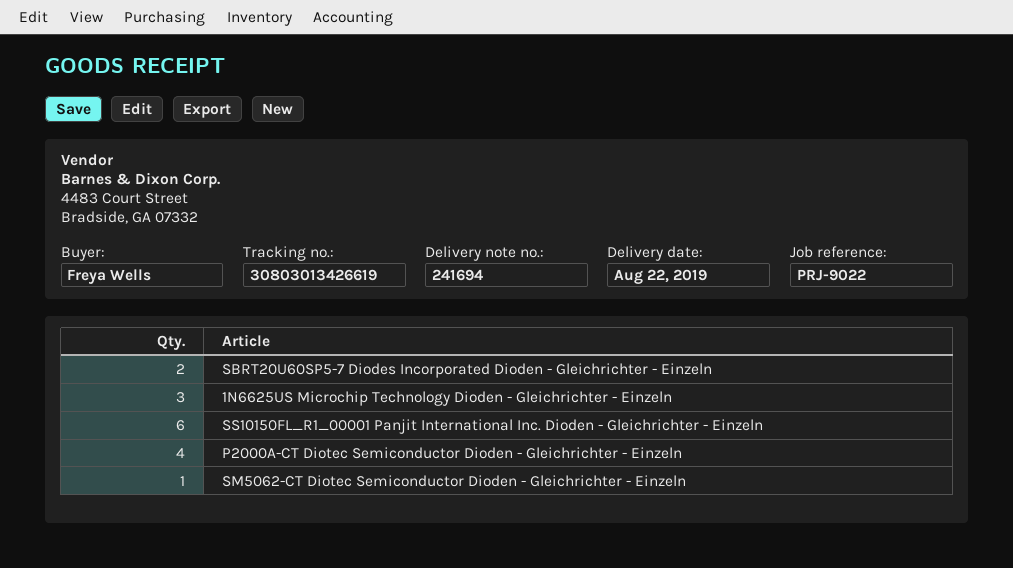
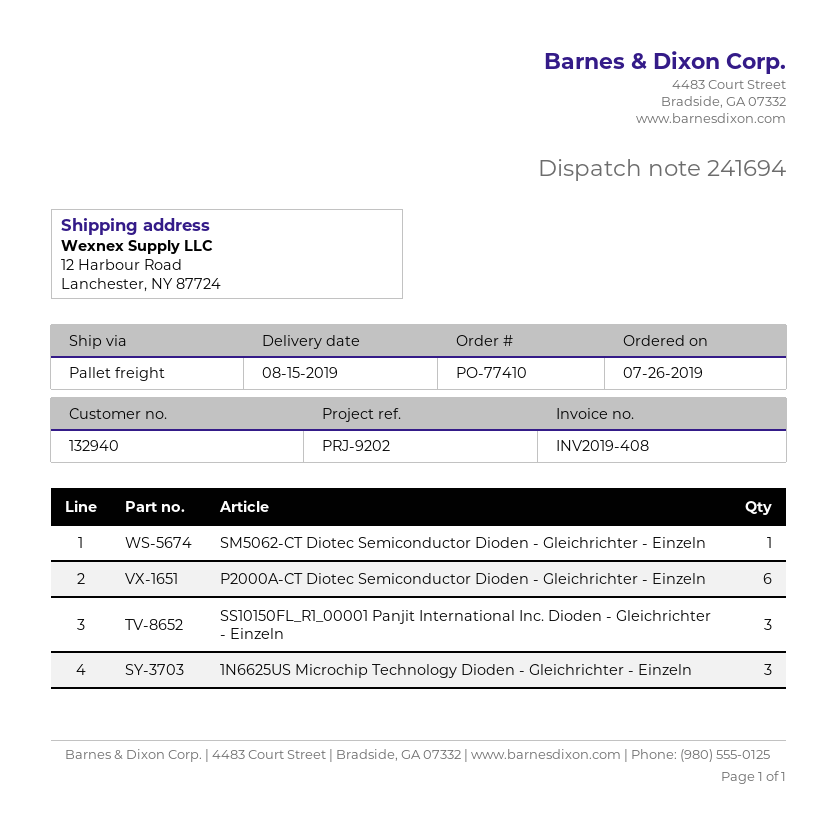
delivery date: 2019-08-22 -> 2019-08-15
reference: PRJ-9022 -> PRJ-9202
SBRT20U60SP5-7 Diodes Incorporated Dioden - Gleichrichter - Einzeln: 2 -> none
SS10150FL_R1_00001 Panjit International Inc. Dioden - Gleichrichter - Einzeln: 6 -> 3
P2000A-CT Diotec Semiconductor Dioden - Gleichrichter - Einzeln: 4 -> 6

